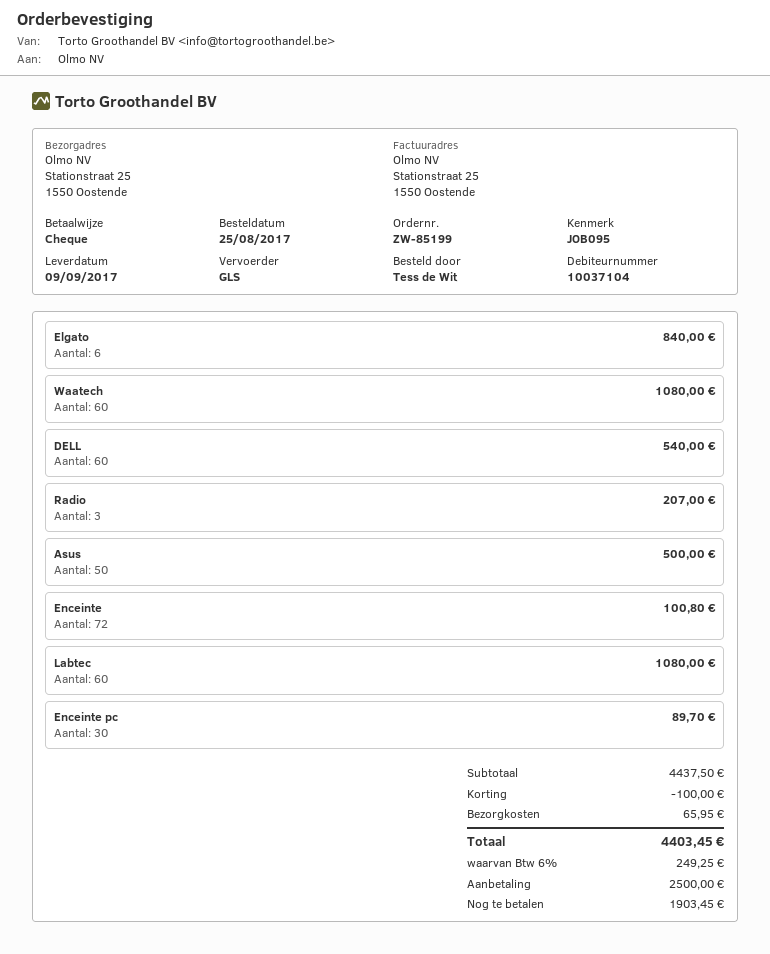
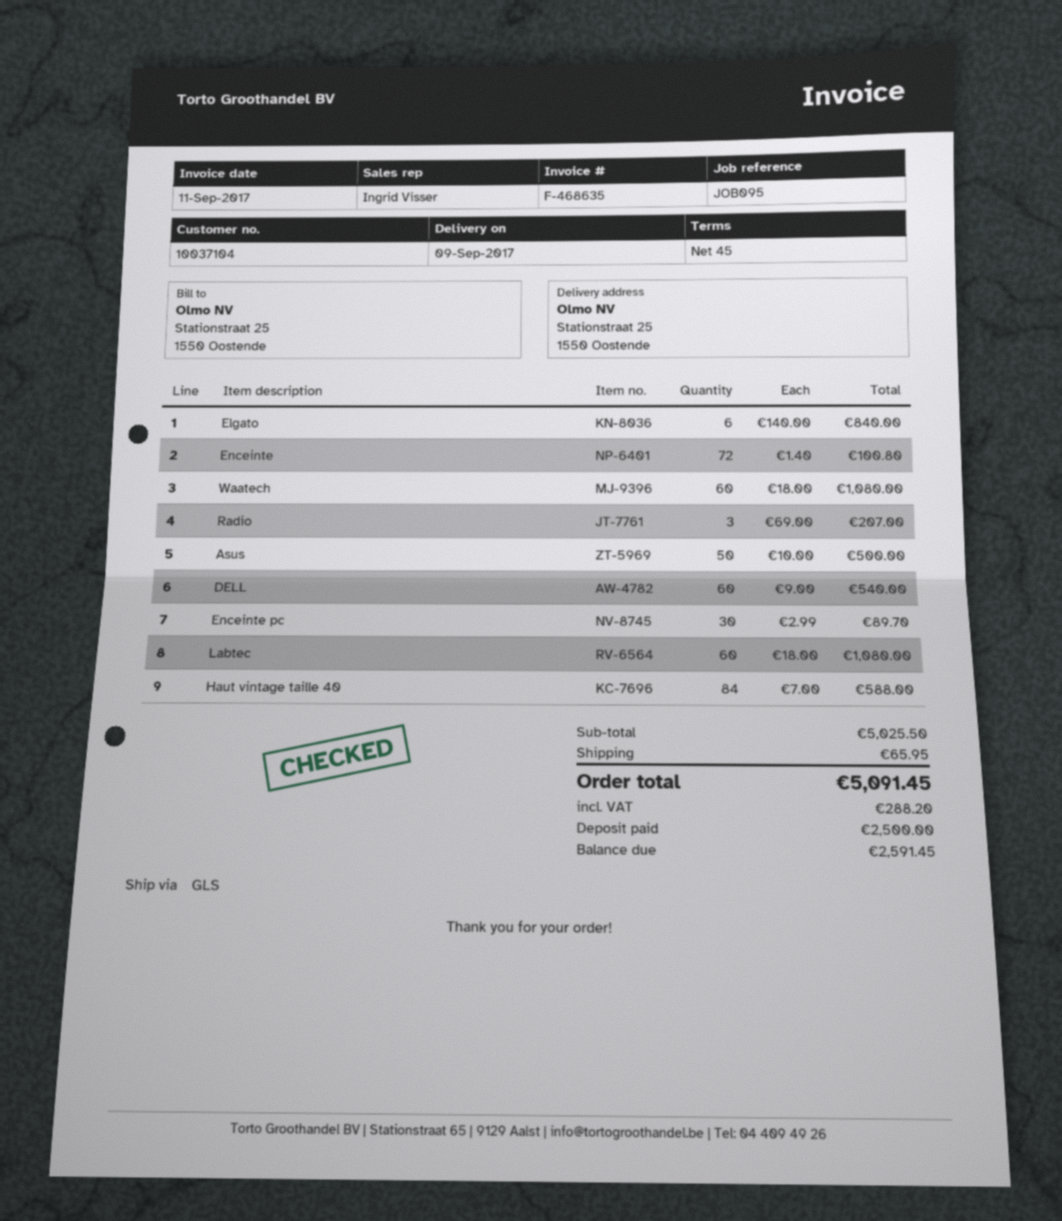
Haut vintage taille 40: none -> 84 for 588.00
subtotal: 4437.50 -> 5025.50
discount: 100.00 -> none
tax: 249.25 -> 288.20
total: 4403.45 -> 5091.45
balance: 1903.45 -> 2591.45

